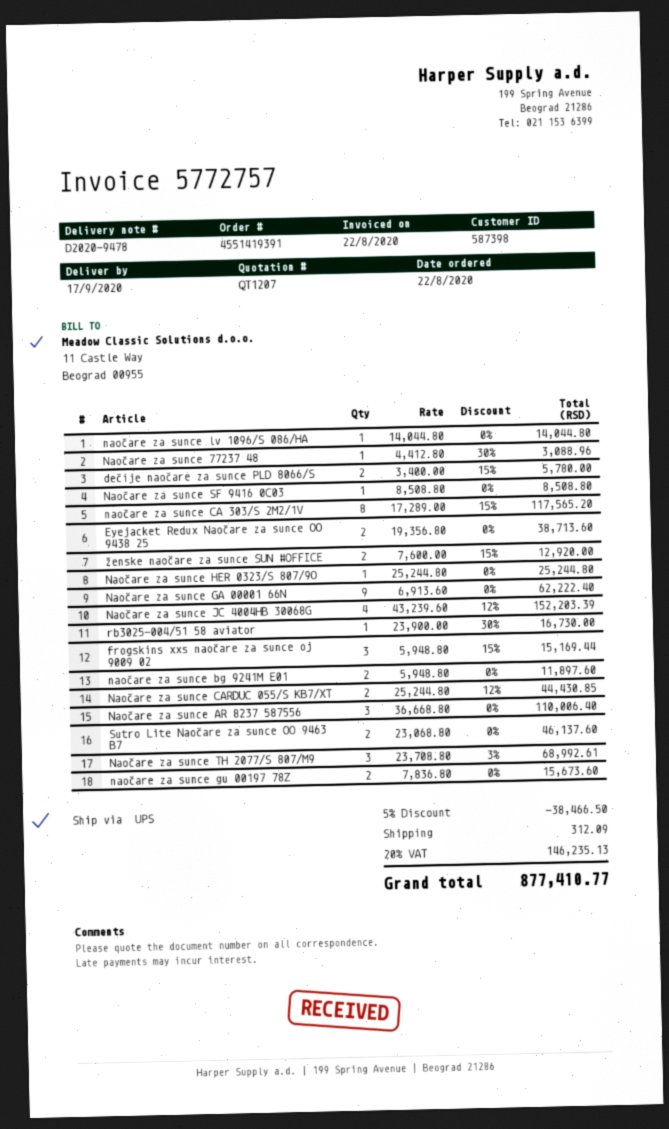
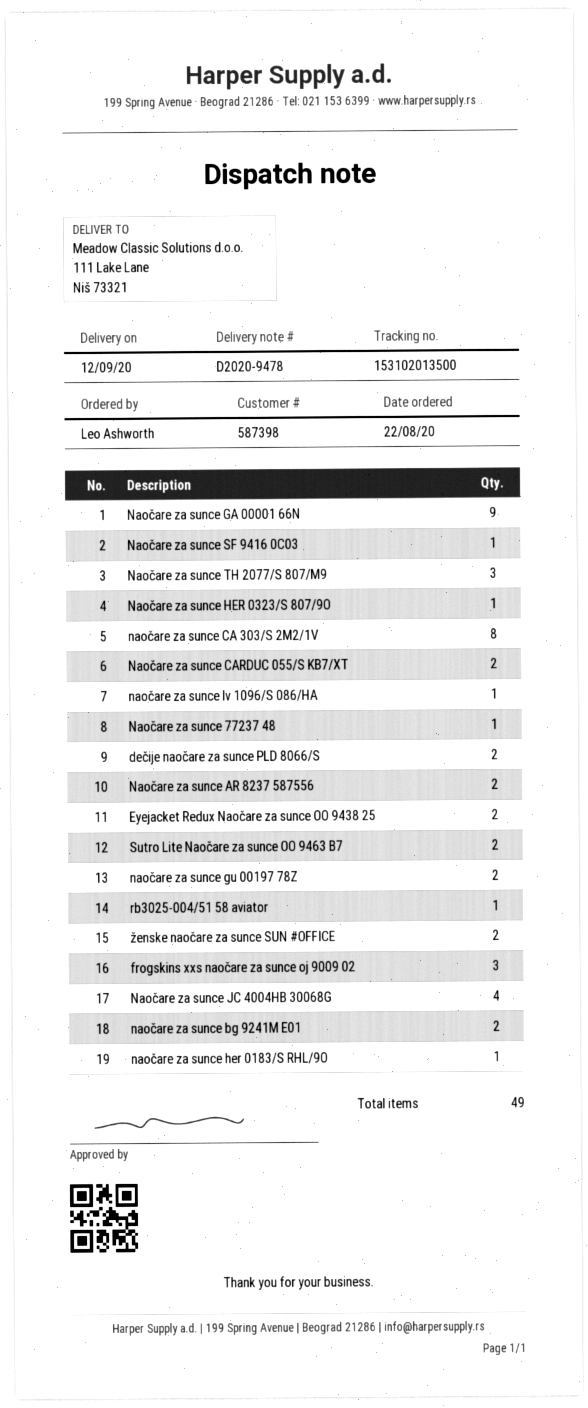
delivery date: 2020-09-17 -> 2020-09-12
Naočare za sunce AR 8237 587556: 3 -> 2
naočare za sunce her 0183/S RHL/9O: none -> 1

